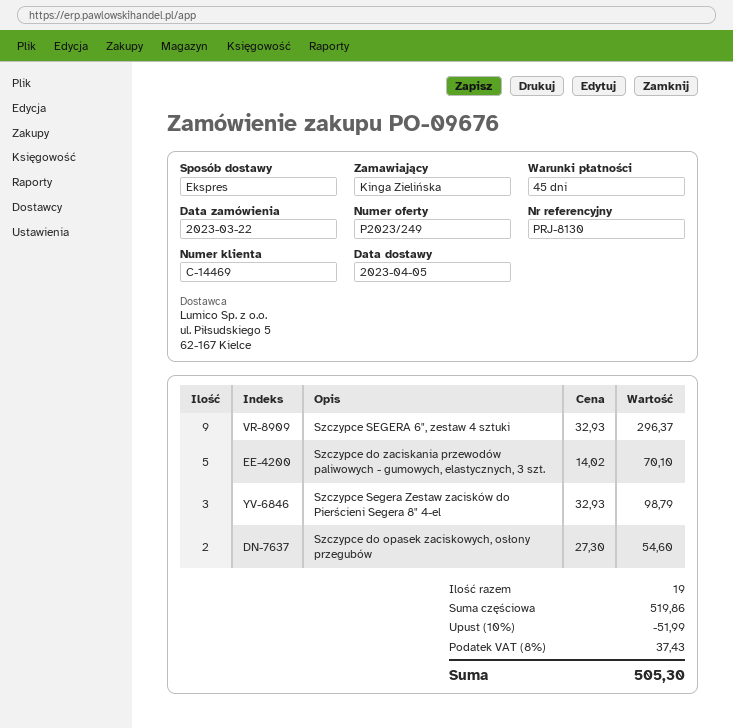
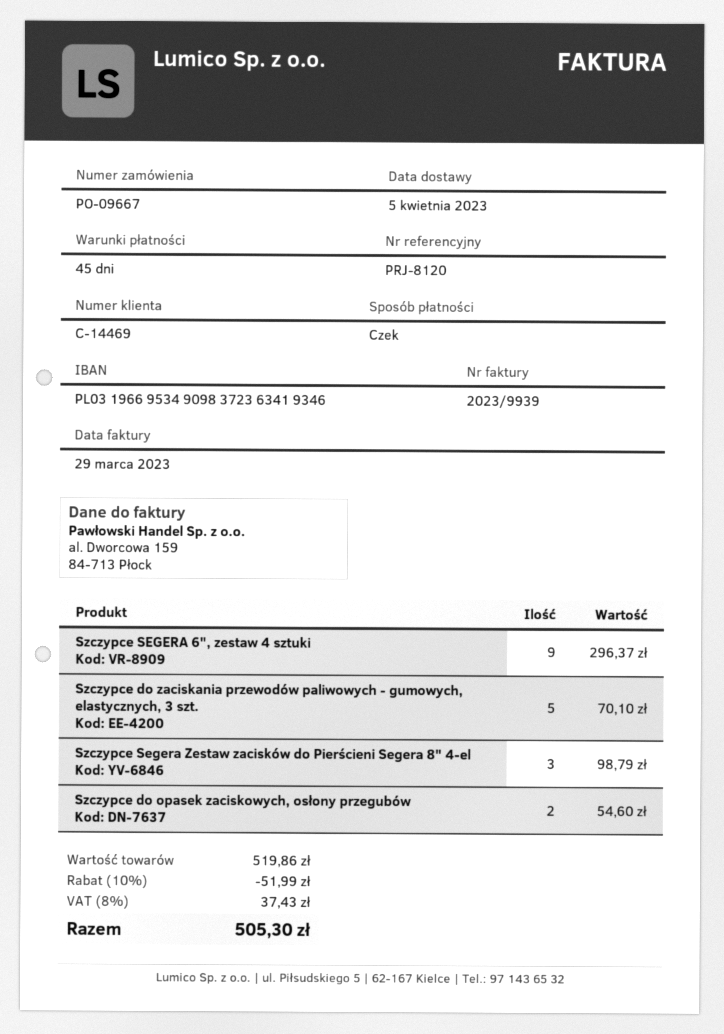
order number: PO-09676 -> PO-09667
reference: PRJ-8130 -> PRJ-8120

